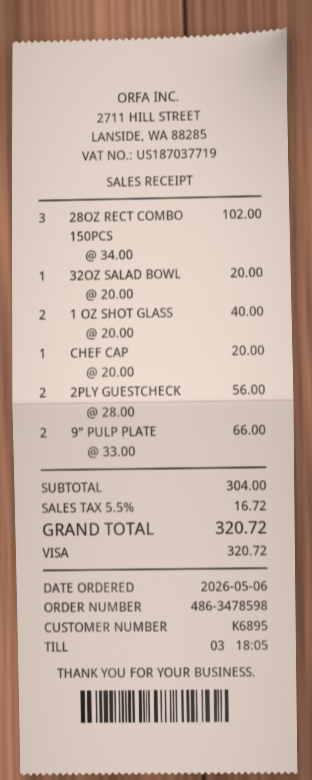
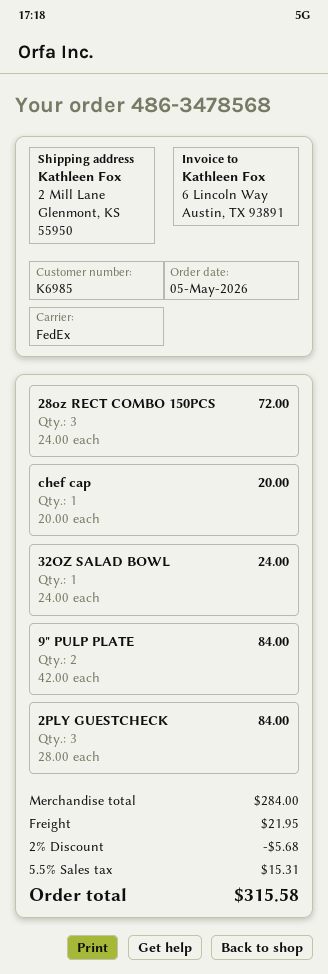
order number: 486-3478598 -> 486-3478568
order date: 2026-05-06 -> 2026-05-05
customer number: K6895 -> K6985
28OZ RECT COMBO 150PCS: 3 x 34.00 = 102.00 -> 3 x 24.00 = 72.00
32OZ SALAD BOWL: 1 x 20.00 = 20.00 -> 1 x 24.00 = 24.00
1 OZ SHOT GLASS: 2 x 20.00 = 40.00 -> none
2PLY GUESTCHECK: 2 x 28.00 = 56.00 -> 3 x 28.00 = 84.00
9" PULP PLATE: 2 x 33.00 = 66.00 -> 2 x 42.00 = 84.00
subtotal: 304.00 -> 284.00
discount: none -> 2% = 5.68
shipping: none -> 21.95
tax: 5.5% = 16.72 -> 5.5% = 15.31
total: 320.72 -> 315.58

